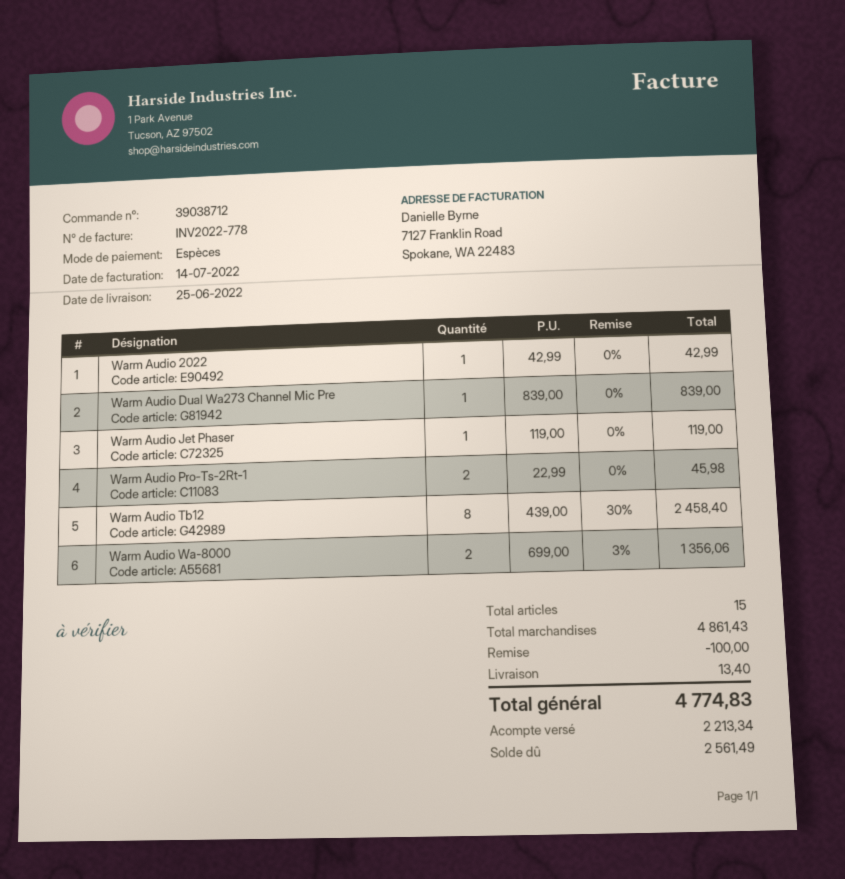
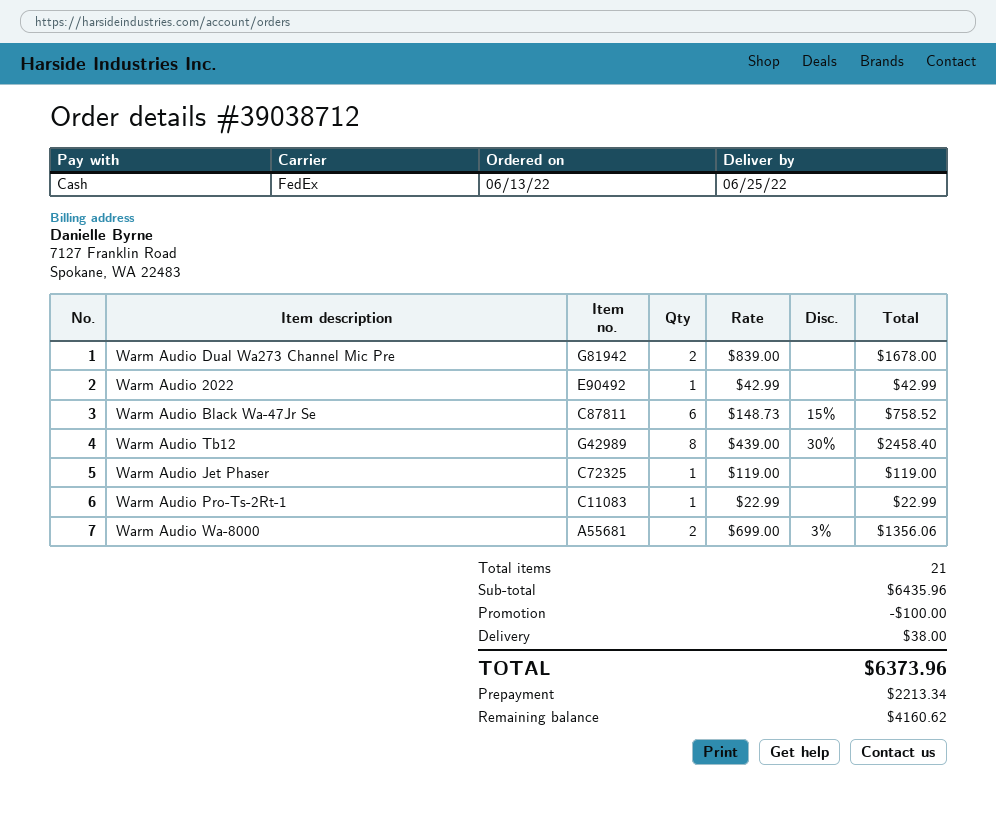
Warm Audio Dual Wa273 Channel Mic Pre: 1 x 839.00 = 839.00 -> 2 x 839.00 = 1678.00
Warm Audio Pro-Ts-2Rt-1: 2 x 22.99 = 45.98 -> 1 x 22.99 = 22.99
Warm Audio Black Wa-47Jr Se: none -> 6 x 148.73 - 15% = 758.52
total quantity: 15 -> 21
subtotal: 4861.43 -> 6435.96
shipping: 13.40 -> 38.00
total: 4774.83 -> 6373.96
balance: 2561.49 -> 4160.62

